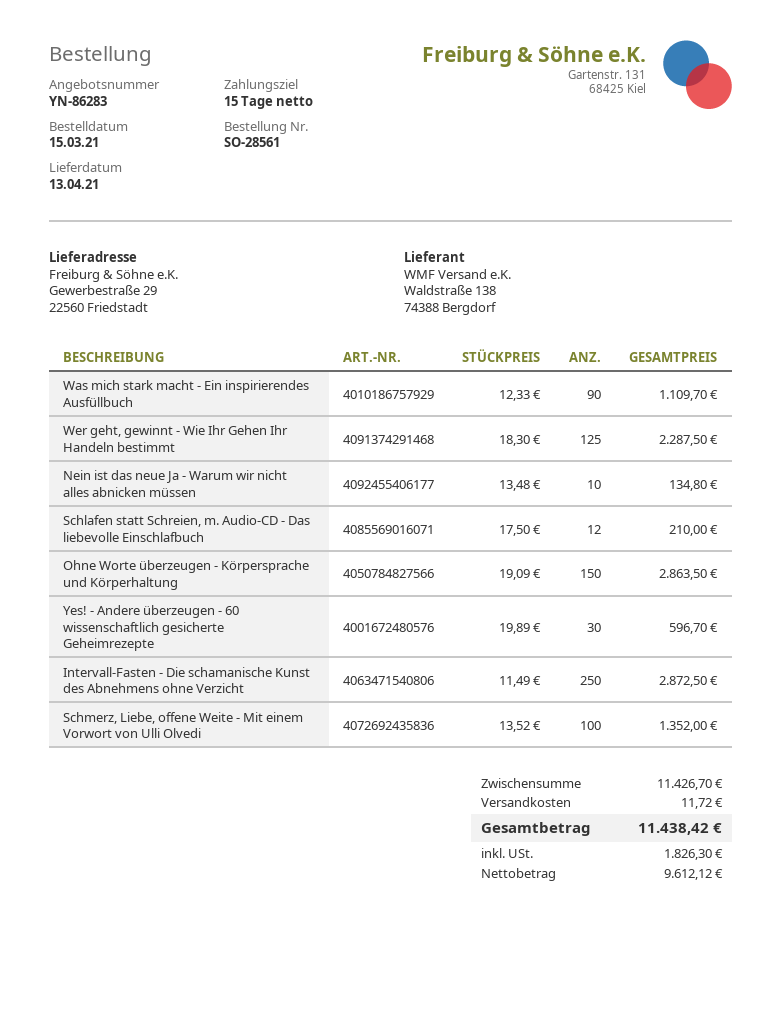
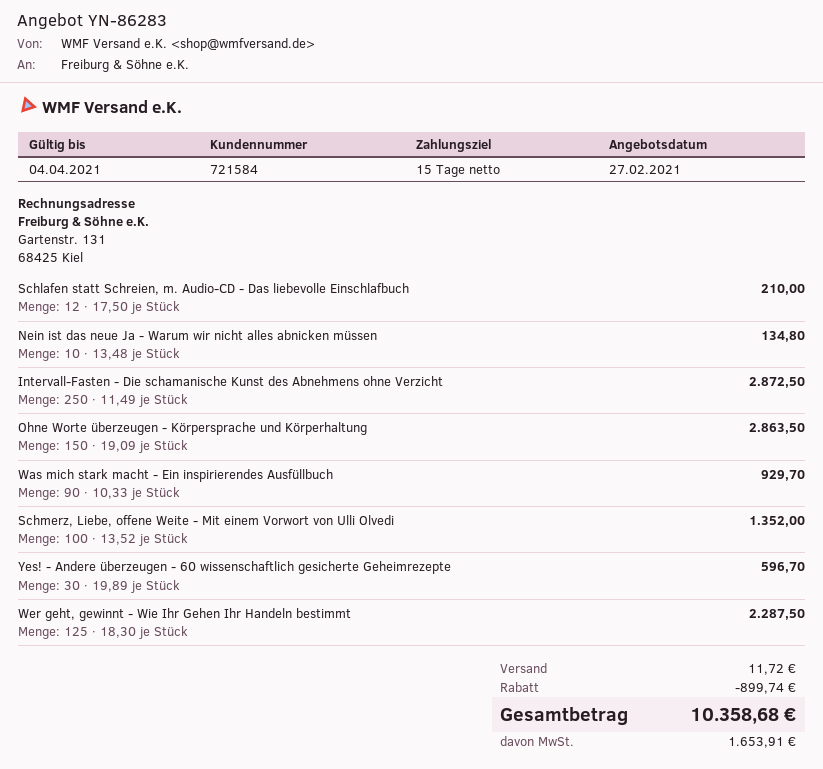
Was mich stark macht - Ein inspirierendes Ausfüllbuch: 90 x 12.33 = 1109.70 -> 90 x 10.33 = 929.70
discount: none -> 899.74
tax: 1826.30 -> 1653.91
total: 11438.42 -> 10358.68

